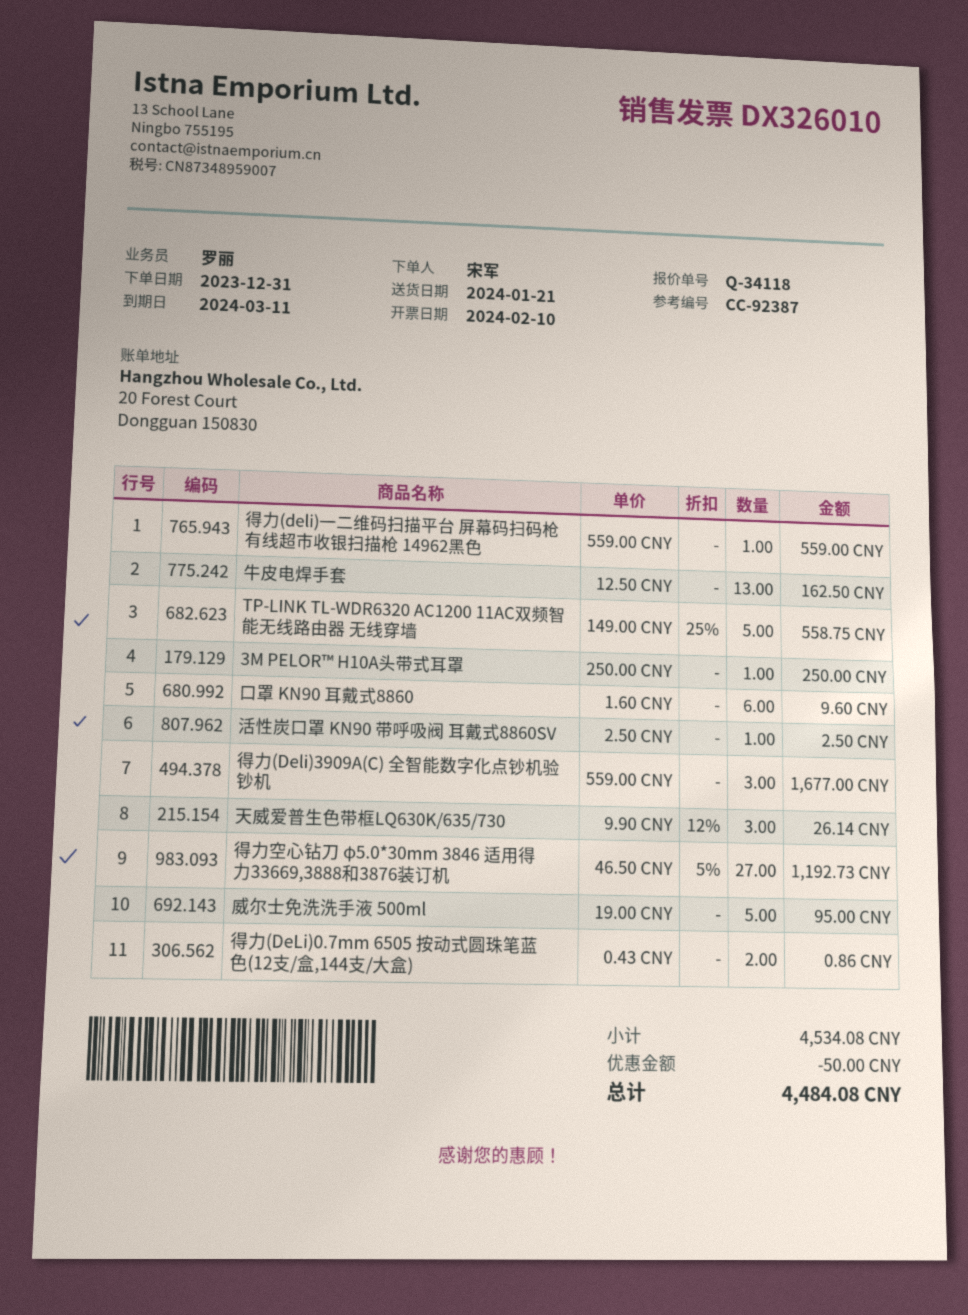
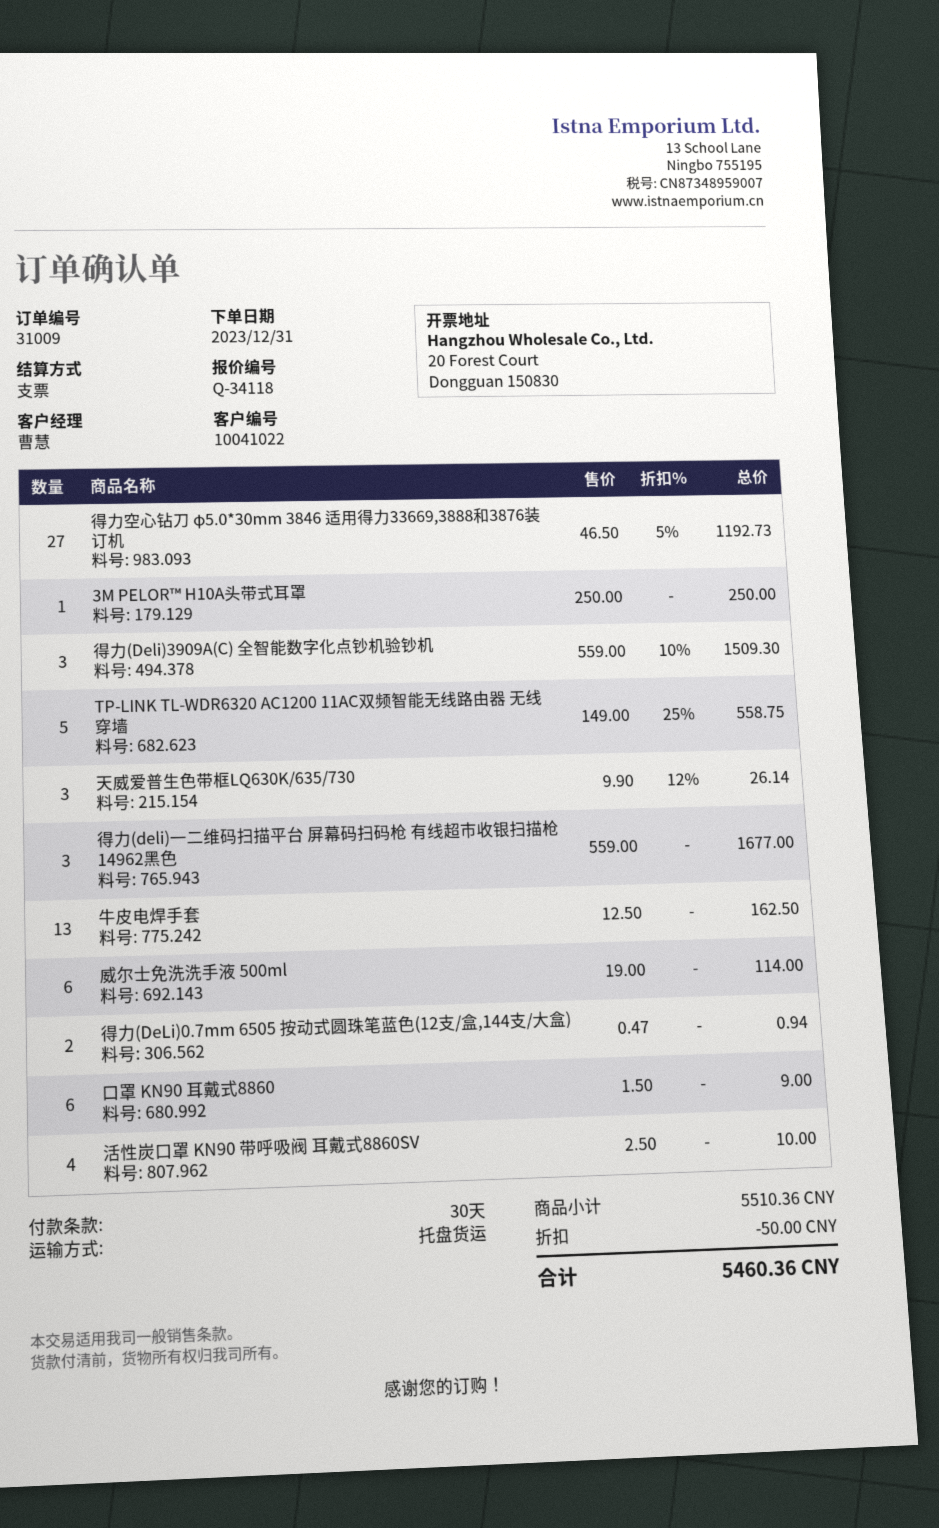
sales rep: 罗丽 -> 曹慧
得力(deli)一二维码扫描平台 屏幕码扫码枪 有线超市收银扫描枪 14962黑色: 1 x 559.00 = 559.00 -> 3 x 559.00 = 1677.00
口罩 KN90 耳戴式8860: 6 x 1.60 = 9.60 -> 6 x 1.50 = 9.00
活性炭口罩 KN90 带呼吸阀 耳戴式8860SV: 1 x 2.50 = 2.50 -> 4 x 2.50 = 10.00
得力(Deli)3909A(C) 全智能数字化点钞机验钞机: 3 x 559.00 = 1677.00 -> 3 x 559.00 - 10% = 1509.30
威尔士免洗洗手液 500ml: 5 x 19.00 = 95.00 -> 6 x 19.00 = 114.00
得力(DeLi)0.7mm 6505 按动式圆珠笔蓝色(12支/盒,144支/大盒): 2 x 0.43 = 0.86 -> 2 x 0.47 = 0.94
subtotal: 4534.08 -> 5510.36
total: 4484.08 -> 5460.36

